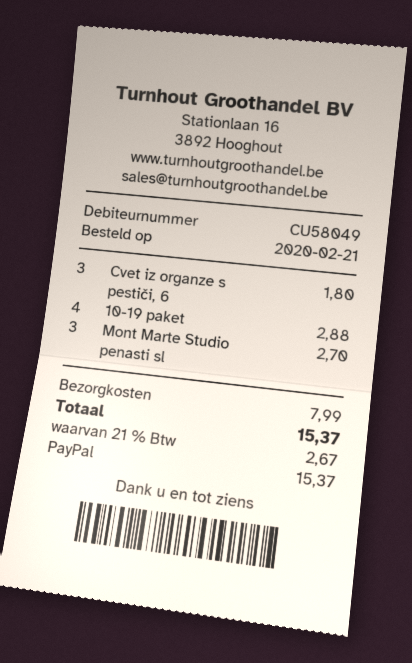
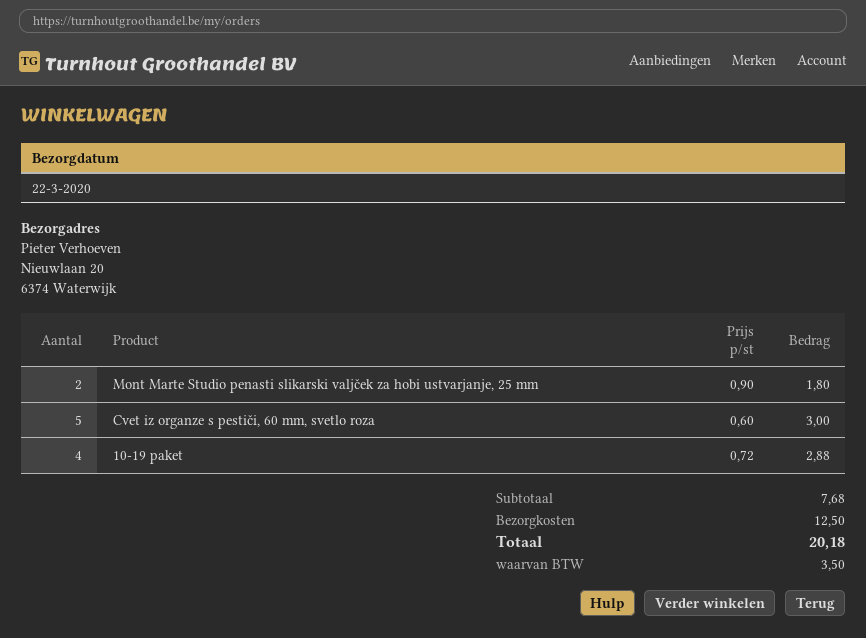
Cvet iz organze s pestiči, 6: 3 for 1.80 -> 5 for 3.00
Mont Marte Studio penasti sl: 3 for 2.70 -> 2 for 1.80
shipping: 7.99 -> 12.50
tax: 2.67 -> 3.50
total: 15.37 -> 20.18

